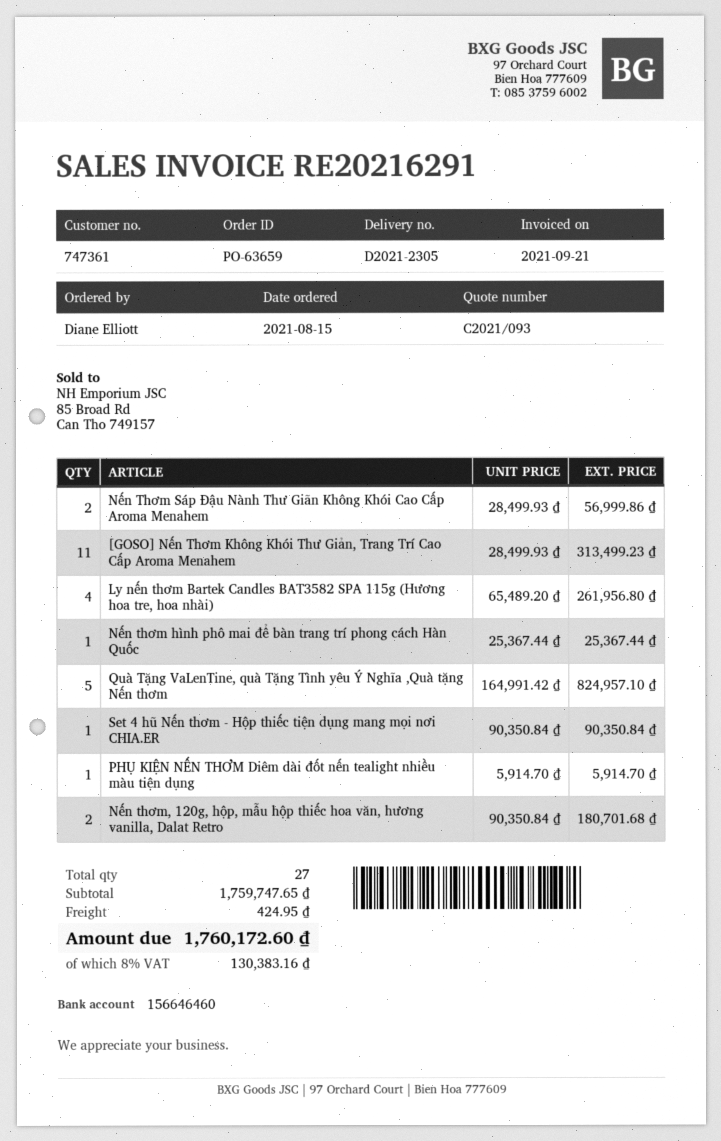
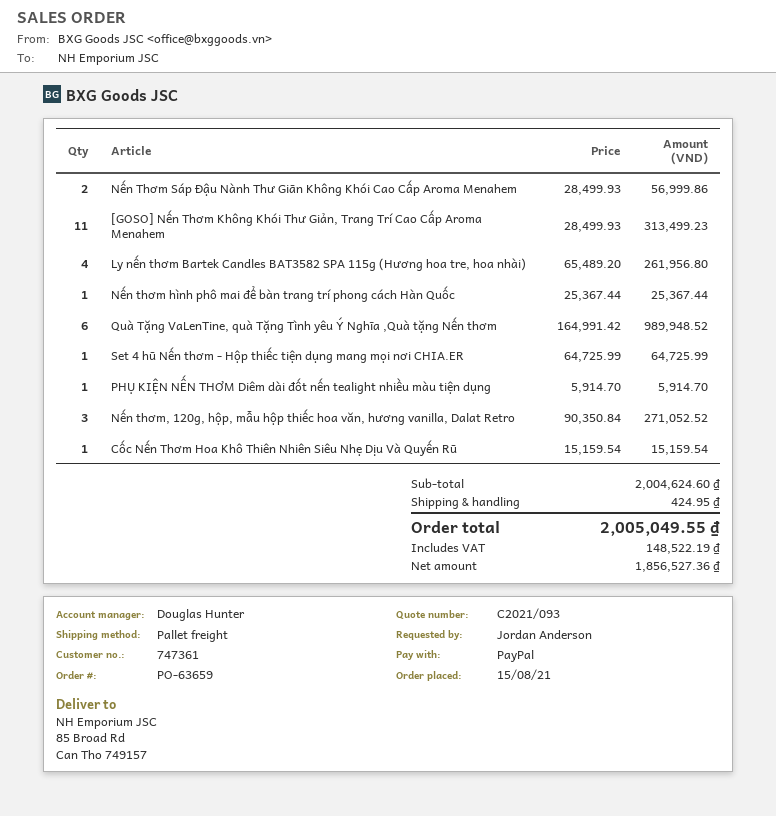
ordered by: Diane Elliott -> Jordan Anderson
Quà Tặng VaLenTine, quà Tặng Tình yêu Ý Nghĩa ,Quà tặng Nến thơm: 5 x 164991.42 = 824957.10 -> 6 x 164991.42 = 989948.52
Set 4 hũ Nến thơm - Hộp thiếc tiện dụng mang mọi nơi CHIA.ER: 1 x 90350.84 = 90350.84 -> 1 x 64725.99 = 64725.99
Nến thơm, 120g, hộp, mẫu hộp thiếc hoa văn, hương vanilla, Dalat Retro: 2 x 90350.84 = 180701.68 -> 3 x 90350.84 = 271052.52
Cốc Nến Thơm Hoa Khô Thiên Nhiên Siêu Nhẹ Dịu Và Quyến Rũ: none -> 1 x 15159.54 = 15159.54
subtotal: 1759747.65 -> 2004624.60
tax: 130383.16 -> 148522.19
total: 1760172.60 -> 2005049.55

